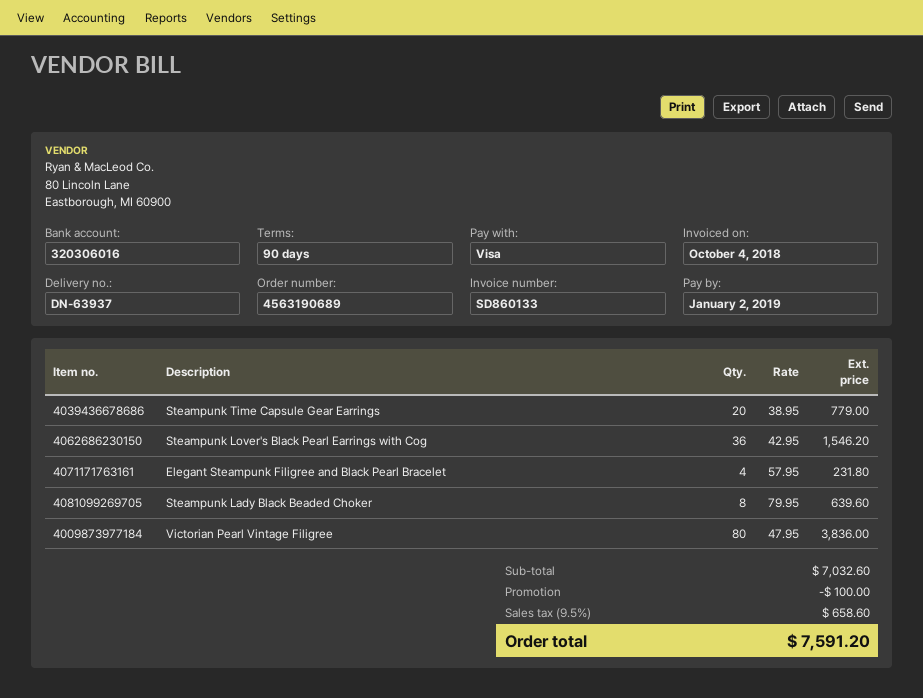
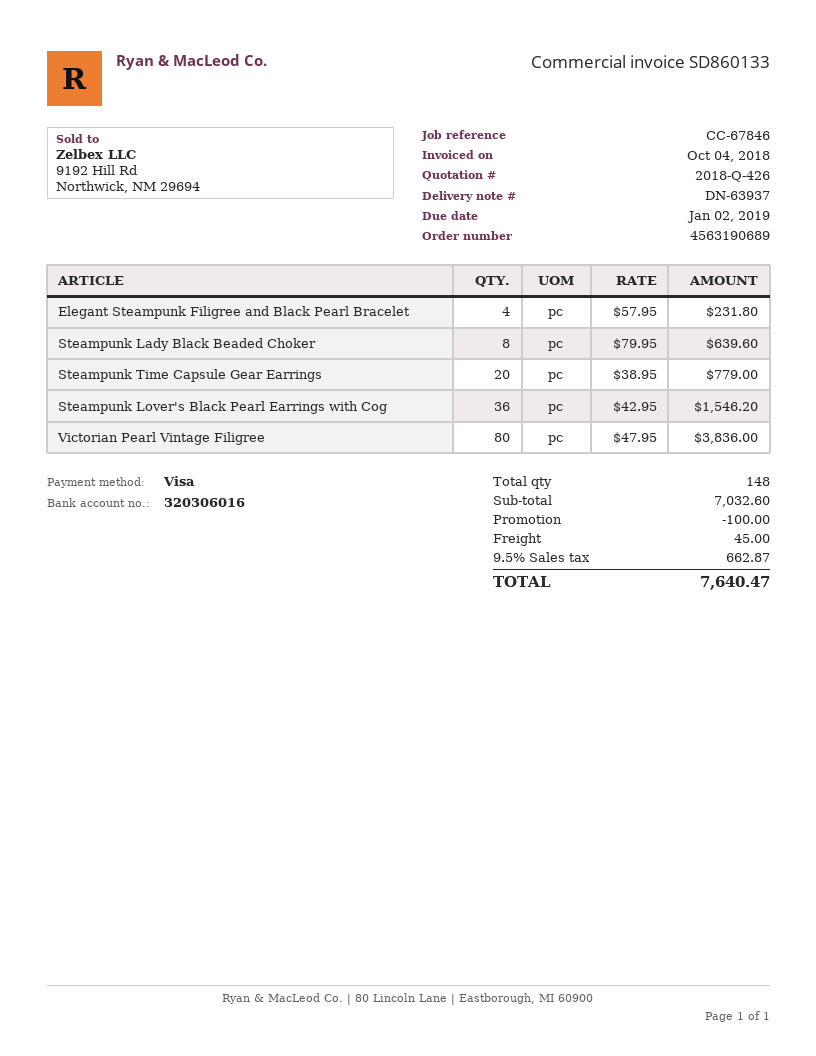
shipping: none -> 45.00
tax: 9.5% = 658.60 -> 9.5% = 662.87
total: 7591.20 -> 7640.47

